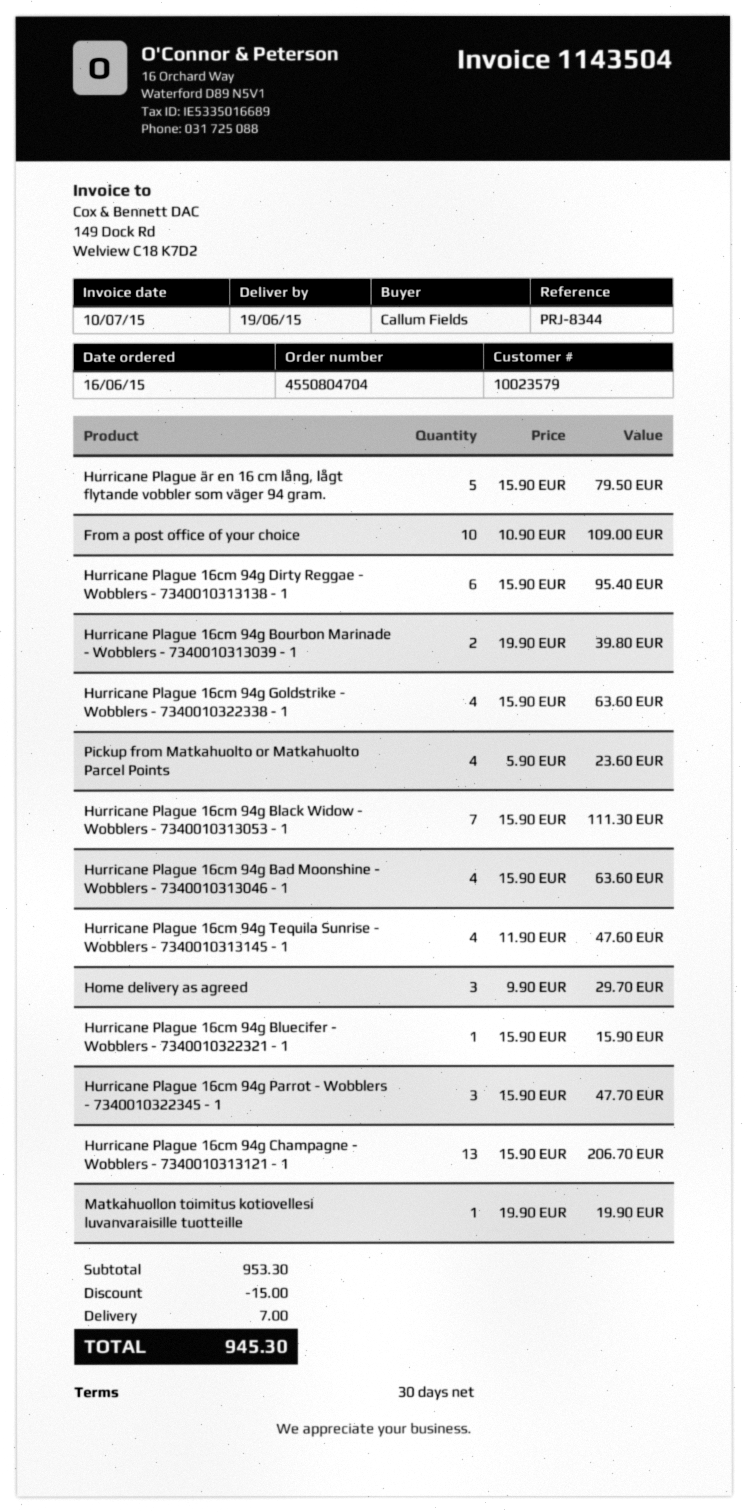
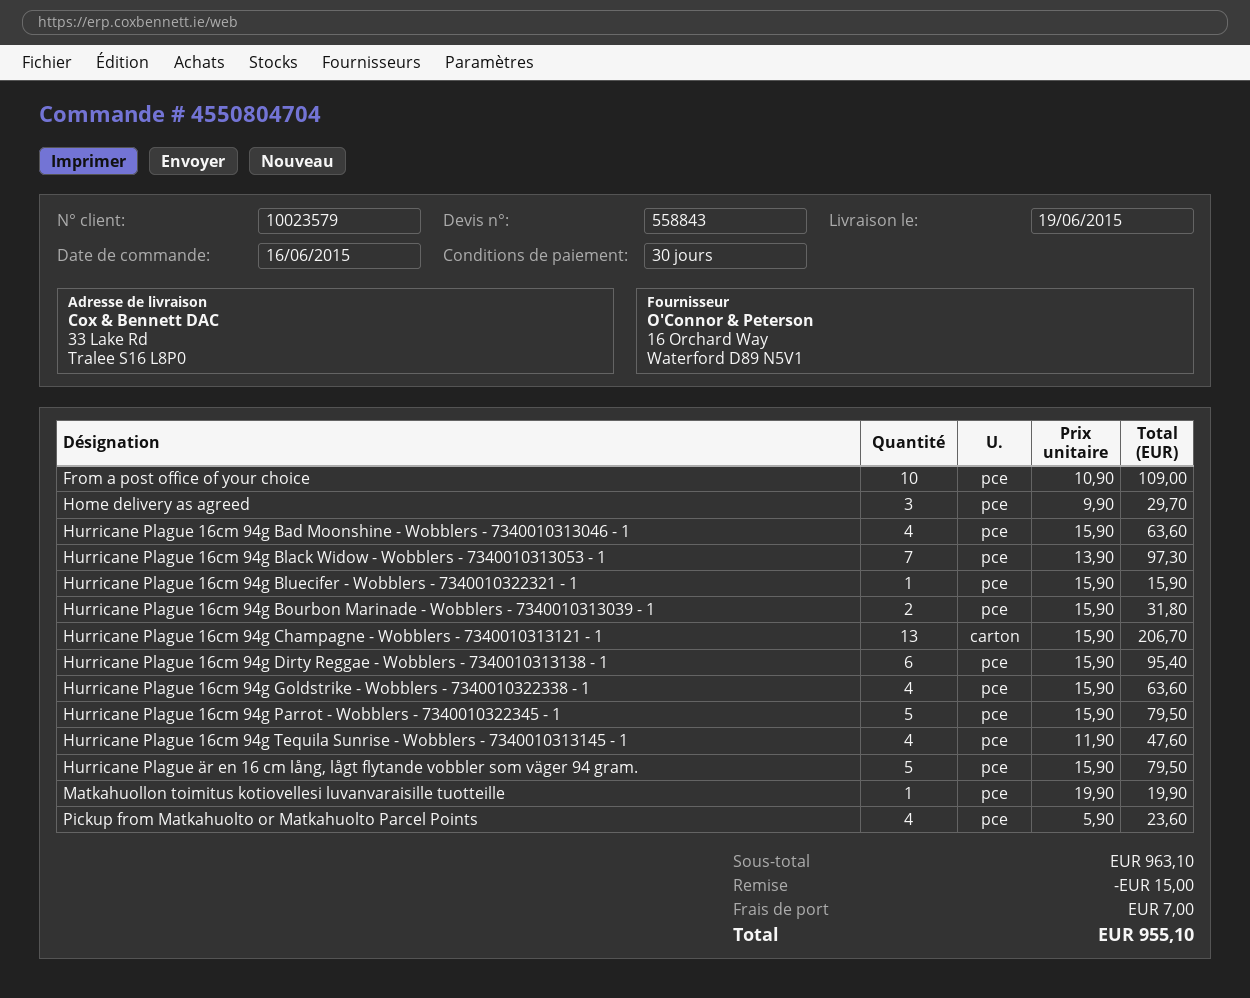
Hurricane Plague 16cm 94g Bourbon Marinade - Wobblers - 7340010313039 - 1: 2 x 19.90 = 39.80 -> 2 x 15.90 = 31.80
Hurricane Plague 16cm 94g Black Widow - Wobblers - 7340010313053 - 1: 7 x 15.90 = 111.30 -> 7 x 13.90 = 97.30
Hurricane Plague 16cm 94g Parrot - Wobblers - 7340010322345 - 1: 3 x 15.90 = 47.70 -> 5 x 15.90 = 79.50
subtotal: 953.30 -> 963.10
total: 945.30 -> 955.10

